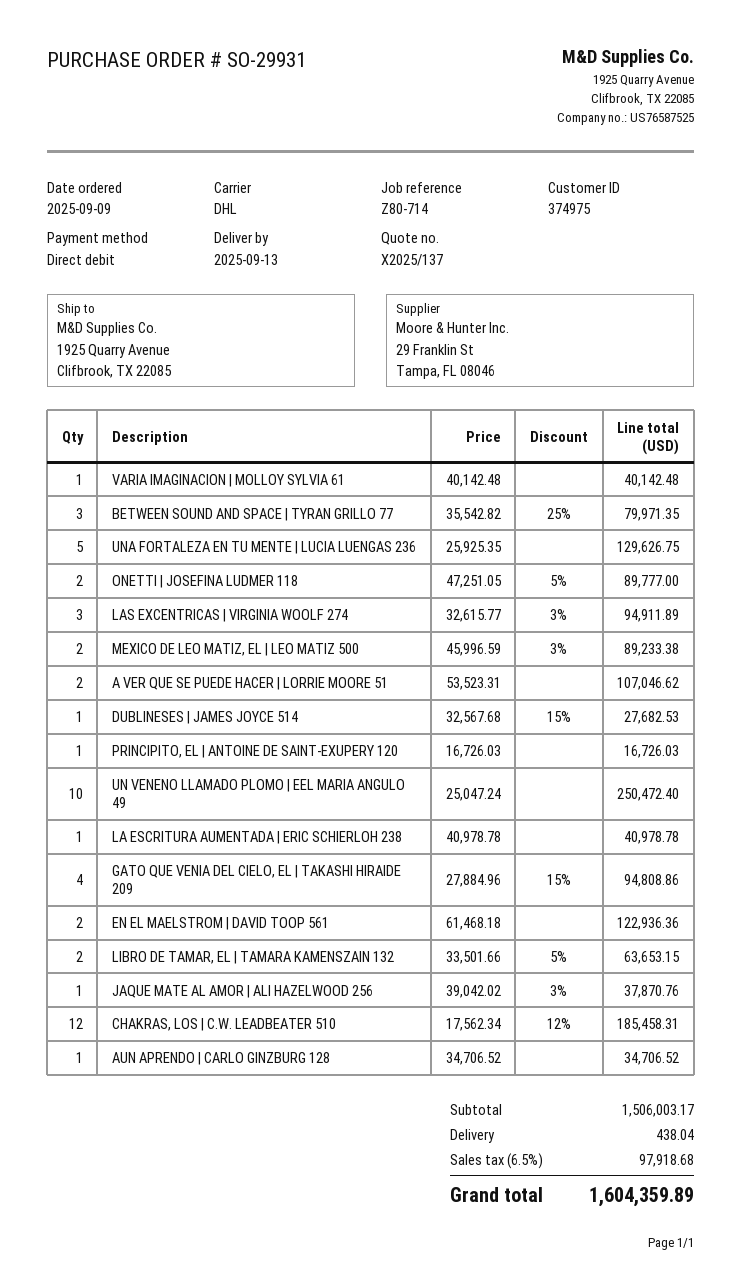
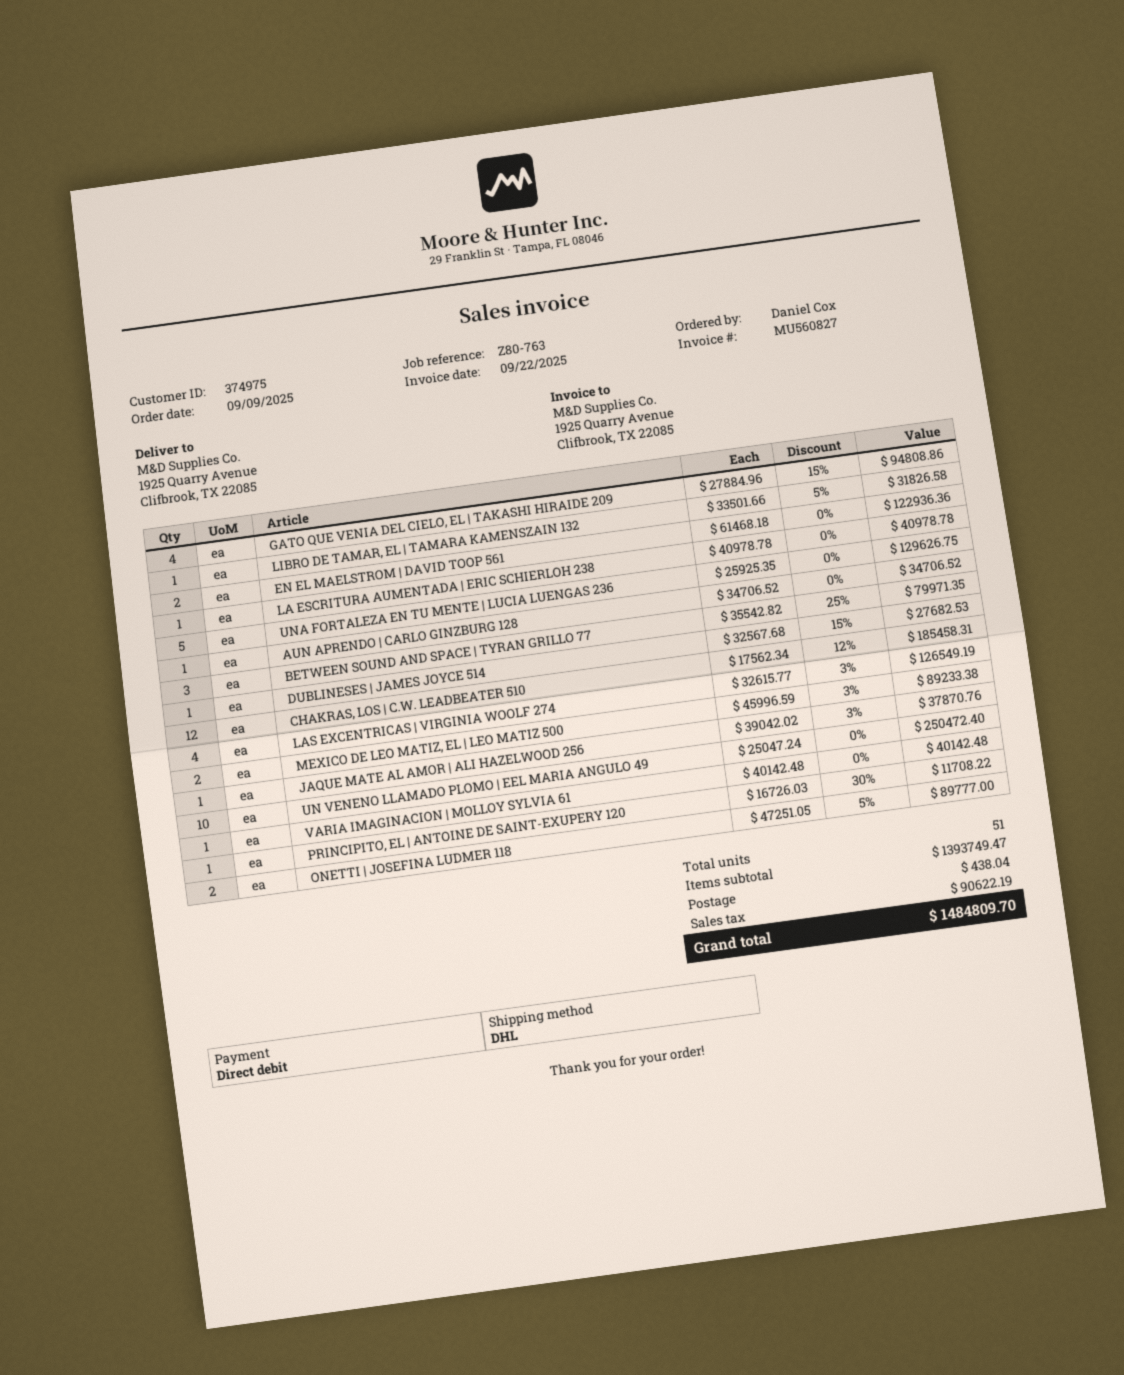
reference: Z80-714 -> Z80-763
LAS EXCENTRICAS | VIRGINIA WOOLF 274: 3 x 32615.77 - 3% = 94911.89 -> 4 x 32615.77 - 3% = 126549.19
A VER QUE SE PUEDE HACER | LORRIE MOORE 51: 2 x 53523.31 = 107046.62 -> none
PRINCIPITO, EL | ANTOINE DE SAINT-EXUPERY 120: 1 x 16726.03 = 16726.03 -> 1 x 16726.03 - 30% = 11708.22
LIBRO DE TAMAR, EL | TAMARA KAMENSZAIN 132: 2 x 33501.66 - 5% = 63653.15 -> 1 x 33501.66 - 5% = 31826.58
subtotal: 1506003.17 -> 1393749.47
tax: 97918.68 -> 90622.19
total: 1604359.89 -> 1484809.70

